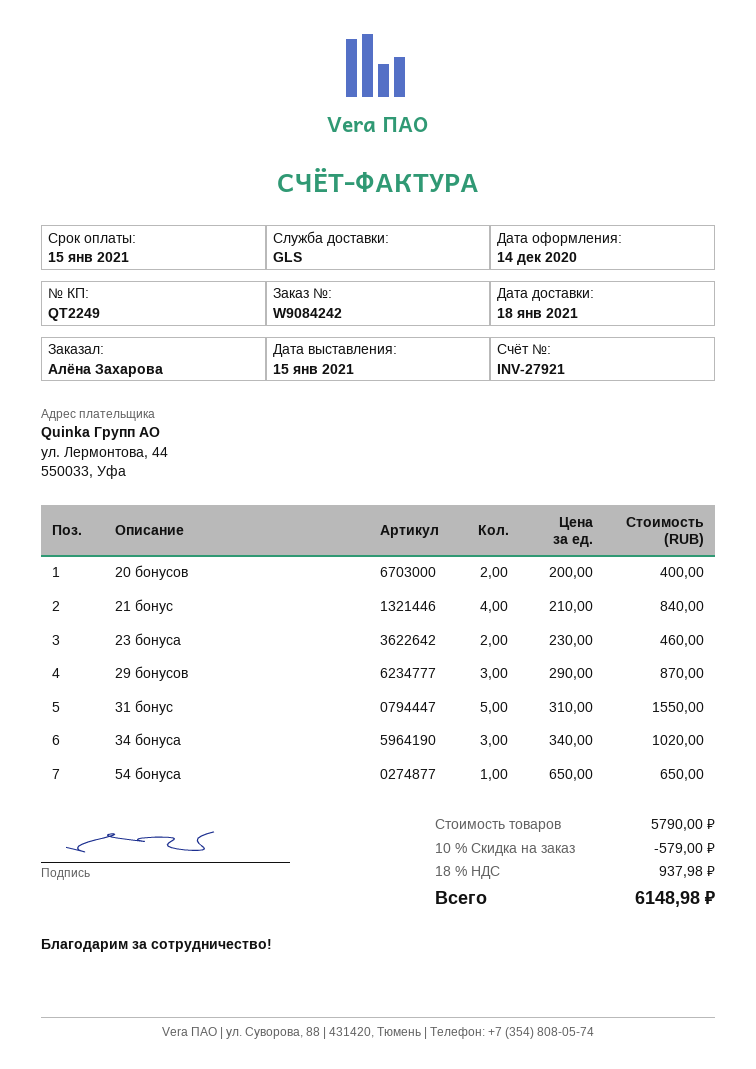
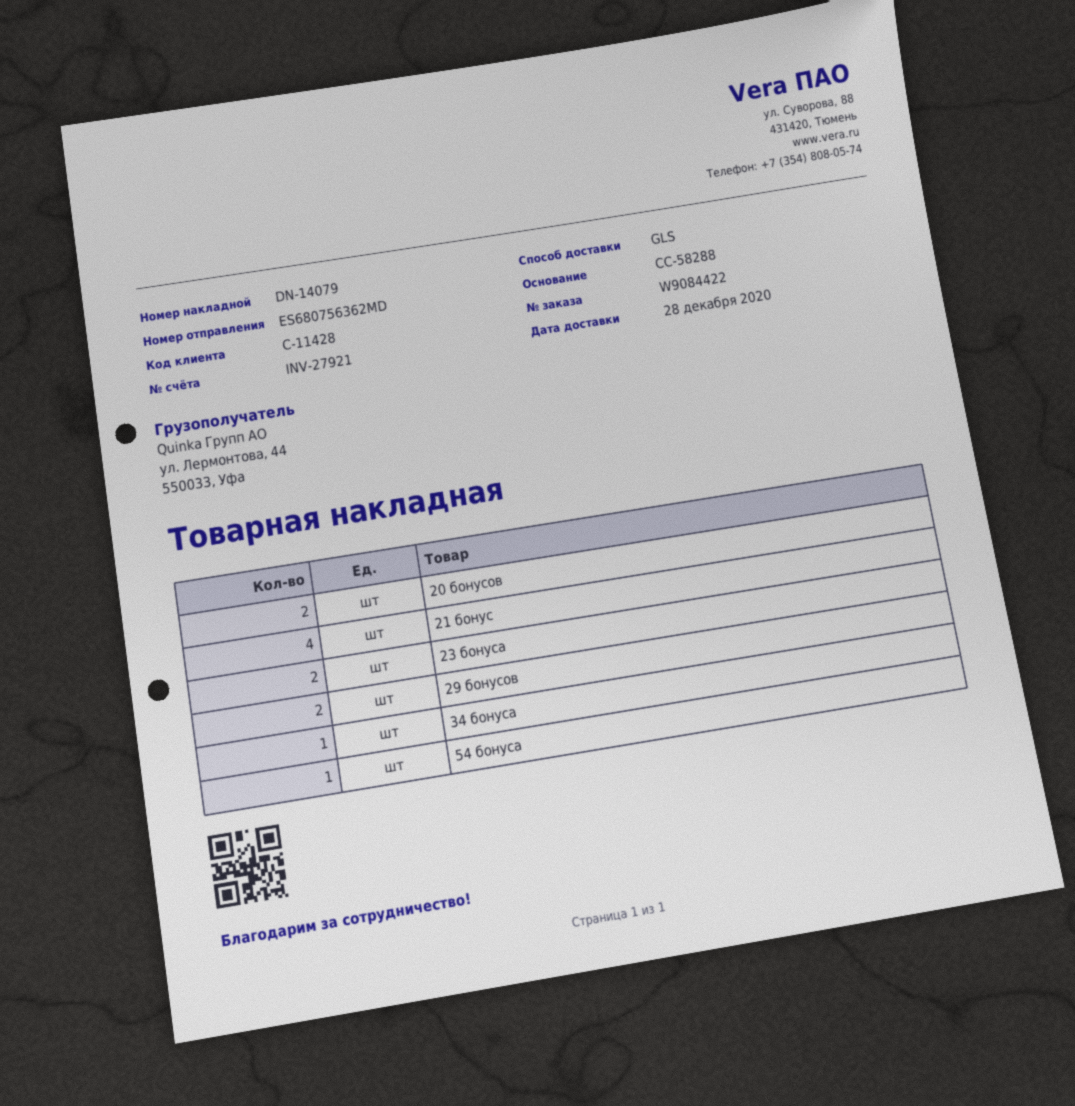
order number: W9084242 -> W9084422
delivery date: 2021-01-18 -> 2020-12-28
29 бонусов: 3 -> 2
31 бонус: 5 -> none
34 бонуса: 3 -> 1

